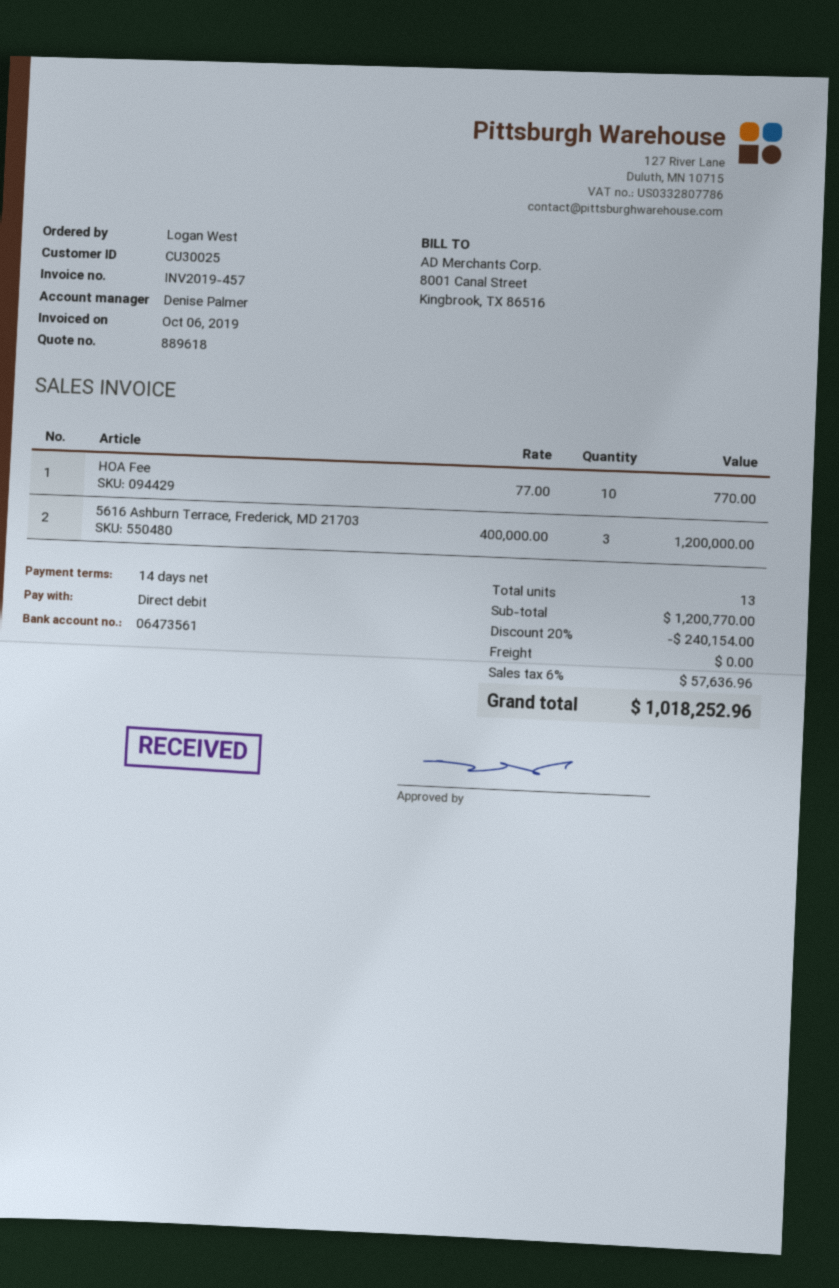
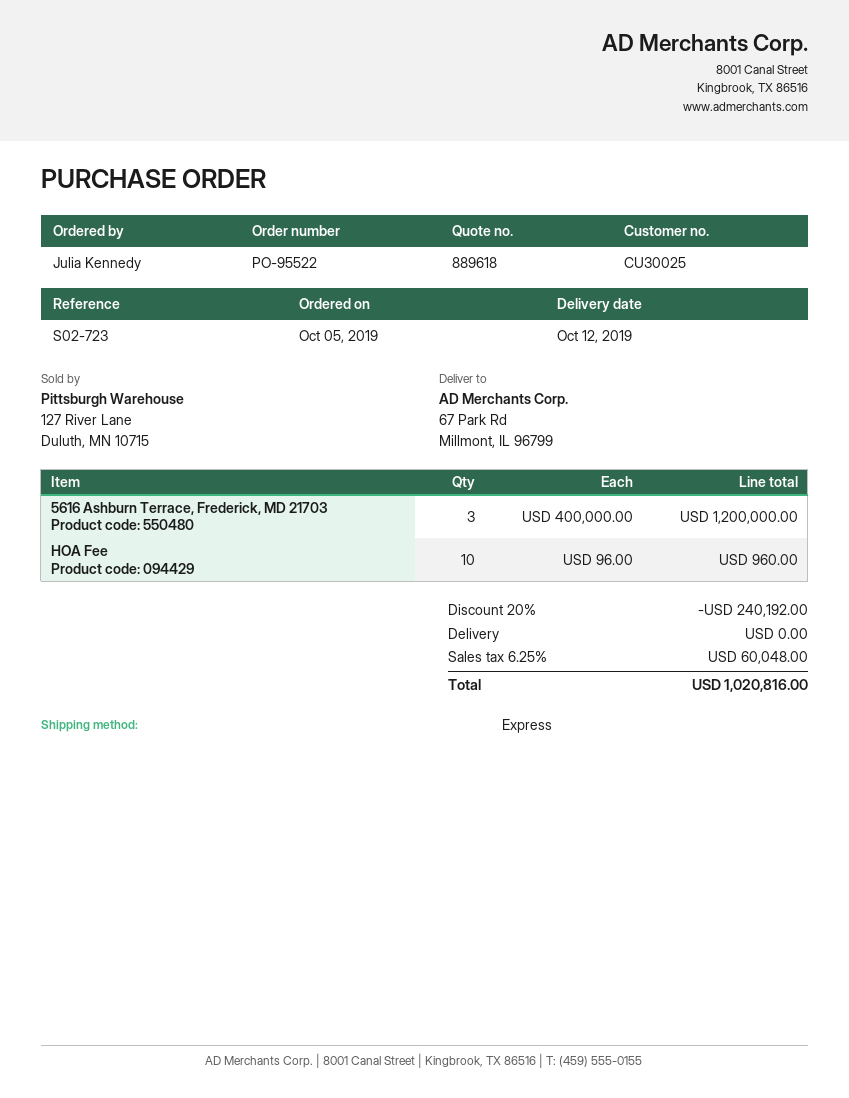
ordered by: Logan West -> Julia Kennedy
HOA Fee: 10 x 77.00 = 770.00 -> 10 x 96.00 = 960.00
discount: 20% = 240154.00 -> 20% = 240192.00
tax: 6% = 57636.96 -> 6.25% = 60048.00
total: 1018252.96 -> 1020816.00

